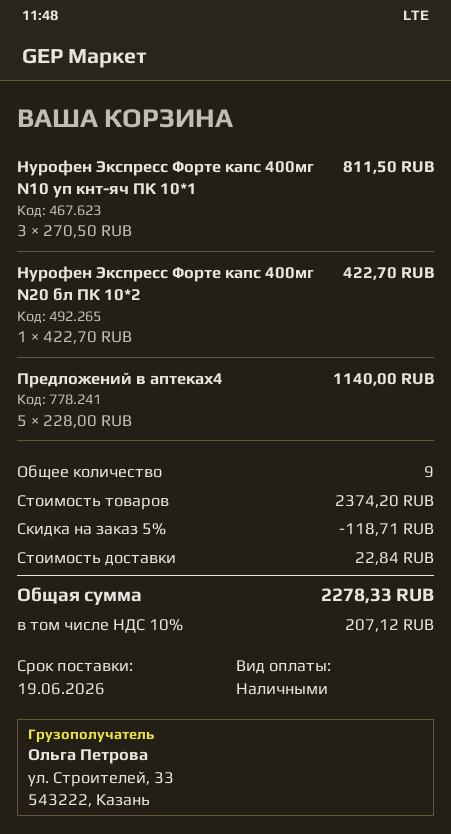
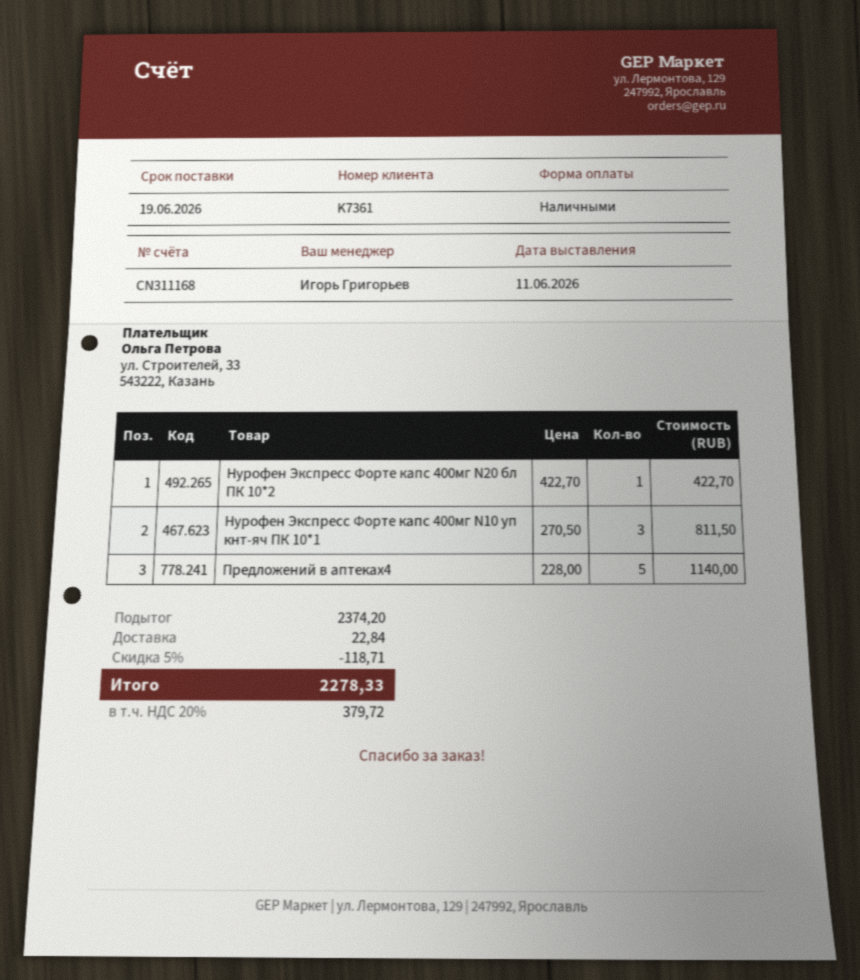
tax: 10% = 207.12 -> 20% = 379.72

